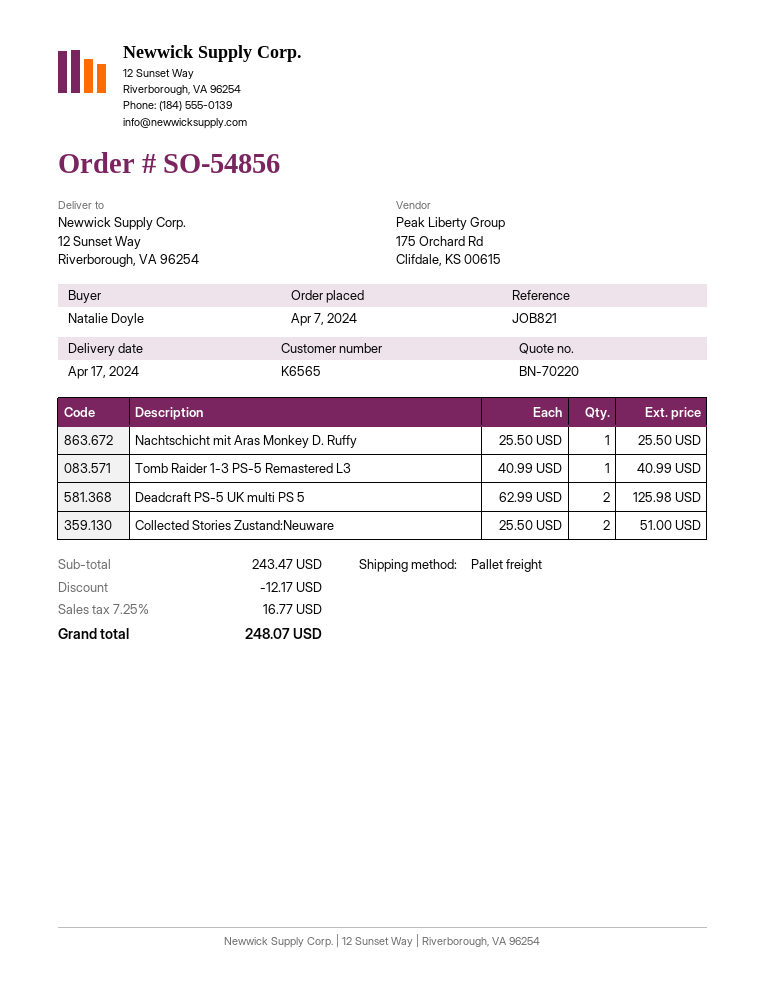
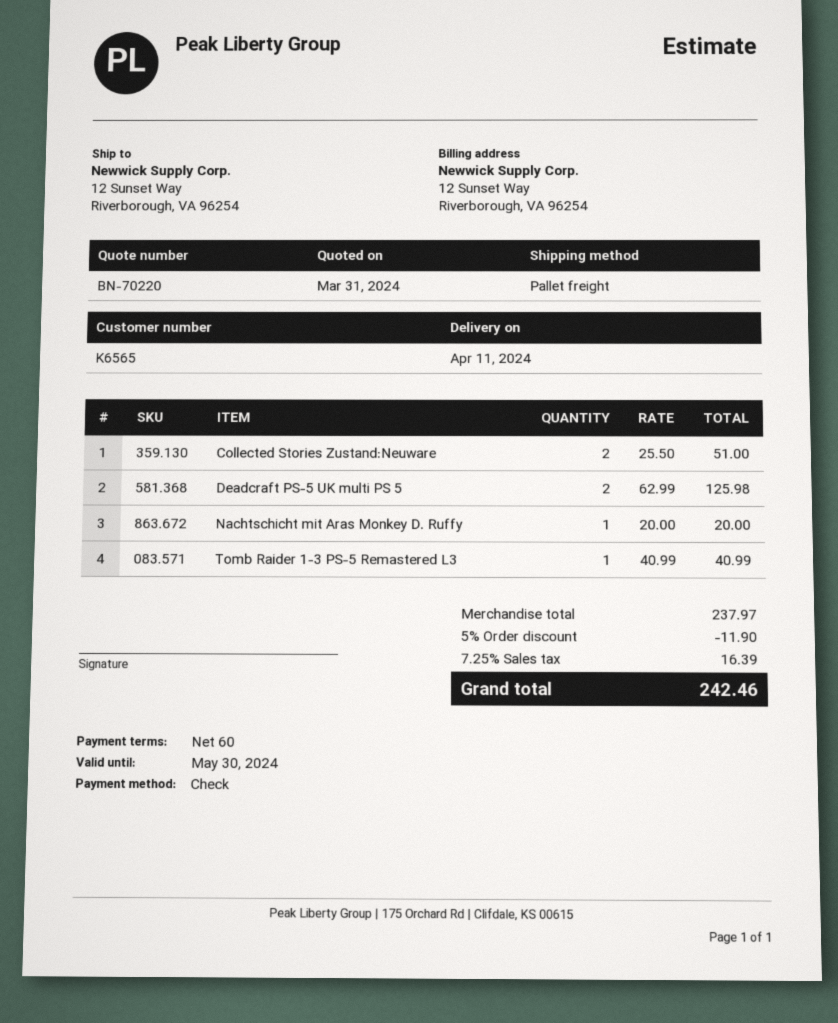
delivery date: 2024-04-17 -> 2024-04-11
Nachtschicht mit Aras Monkey D. Ruffy: 1 x 25.50 = 25.50 -> 1 x 20.00 = 20.00
subtotal: 243.47 -> 237.97
discount: 12.17 -> 11.90
tax: 7.25% = 16.77 -> 7.25% = 16.39
total: 248.07 -> 242.46

